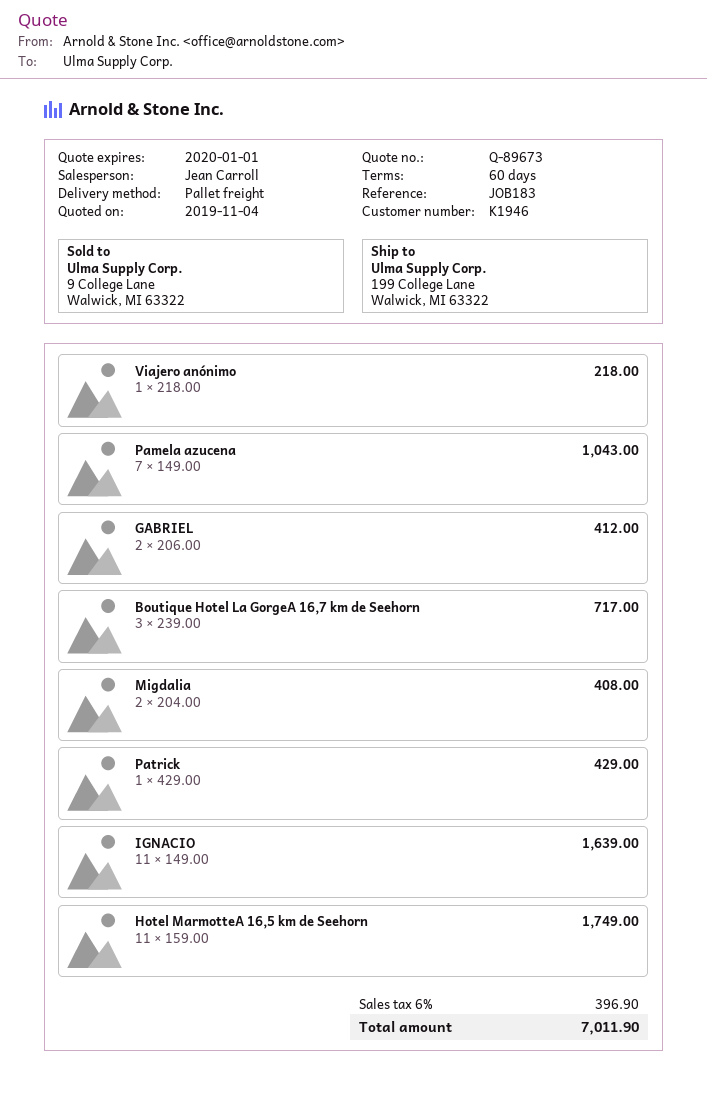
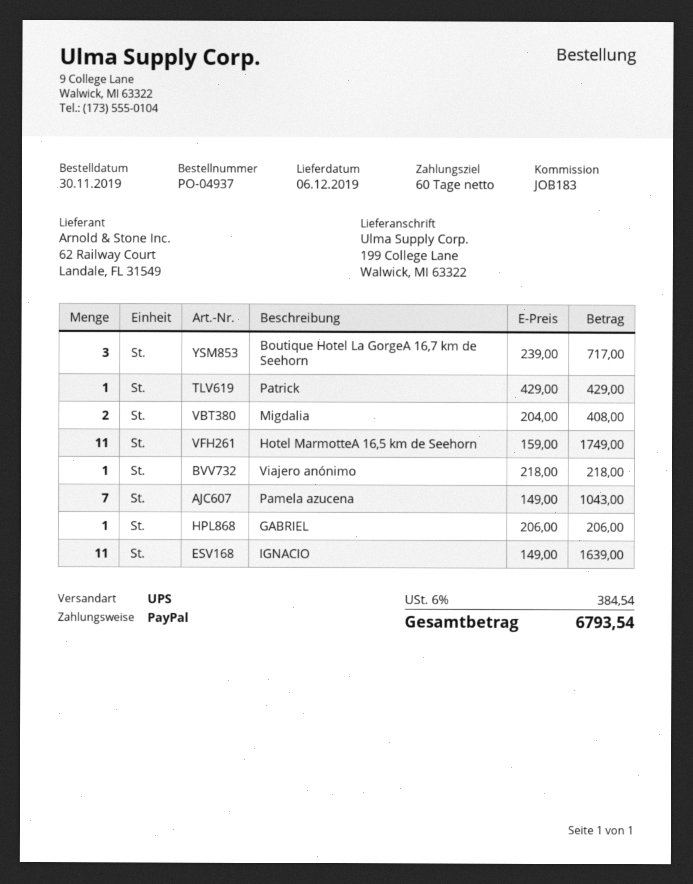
shipping method: pallet freight -> UPS
GABRIEL: 2 x 206.00 = 412.00 -> 1 x 206.00 = 206.00
tax: 6% = 396.90 -> 6% = 384.54
total: 7011.90 -> 6793.54

